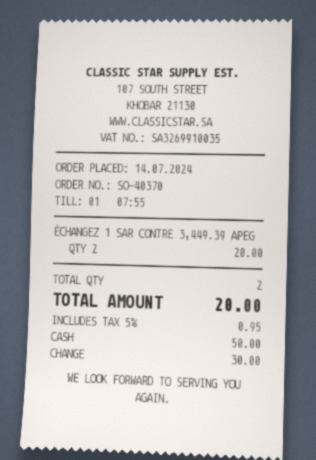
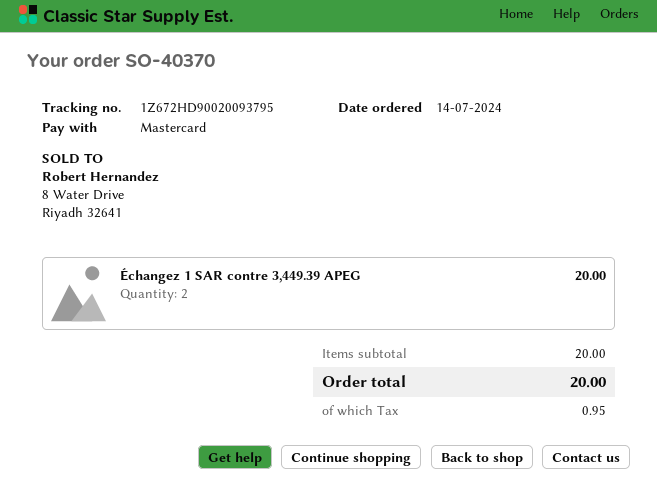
payment method: cash -> Mastercard

